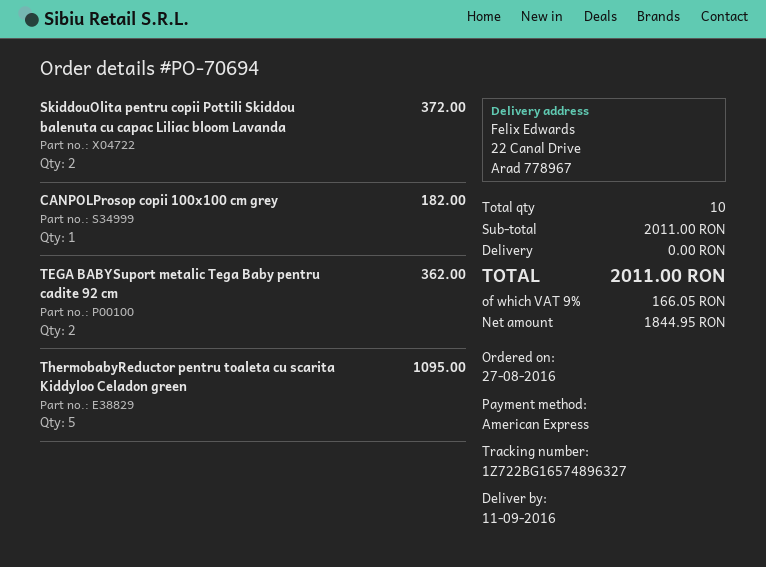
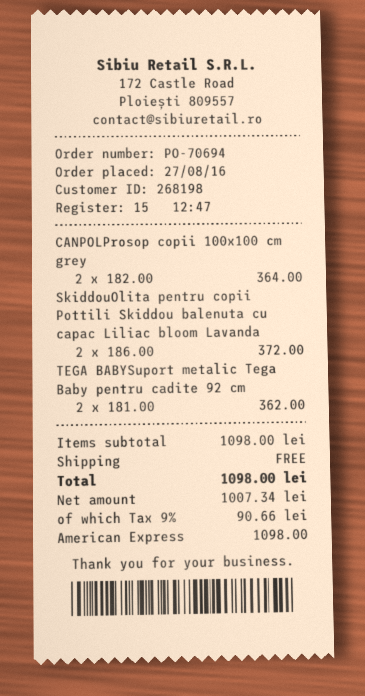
CANPOLProsop copii 100x100 cm grey: 1 for 182.00 -> 2 for 364.00
ThermobabyReductor pentru toaleta cu scarita Kiddyloo Celadon green: 5 for 1095.00 -> none
subtotal: 2011.00 -> 1098.00
net: 1844.95 -> 1007.34
tax: 9% = 166.05 -> 9% = 90.66
total: 2011.00 -> 1098.00

